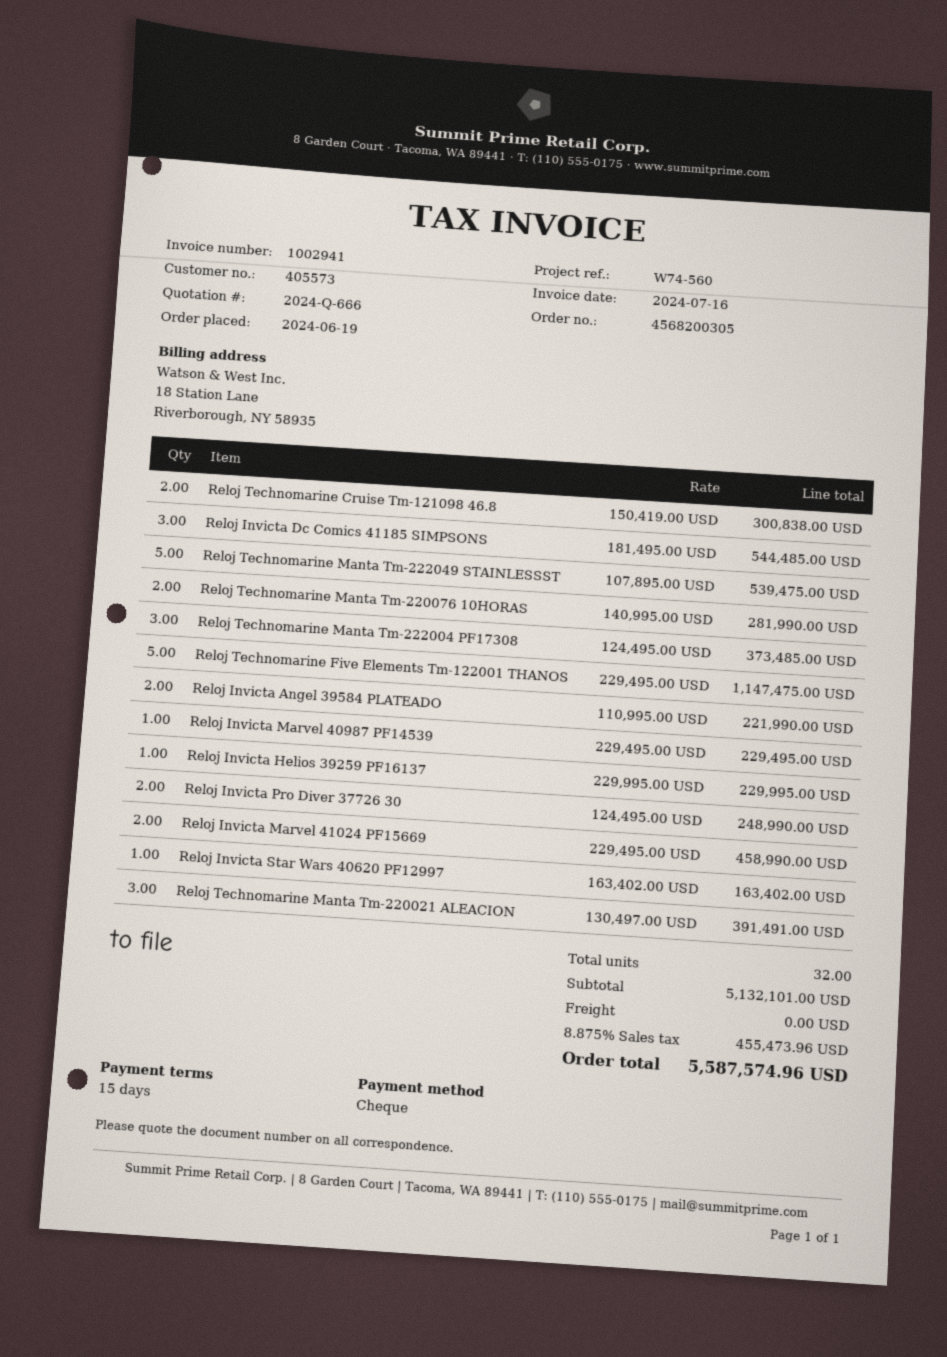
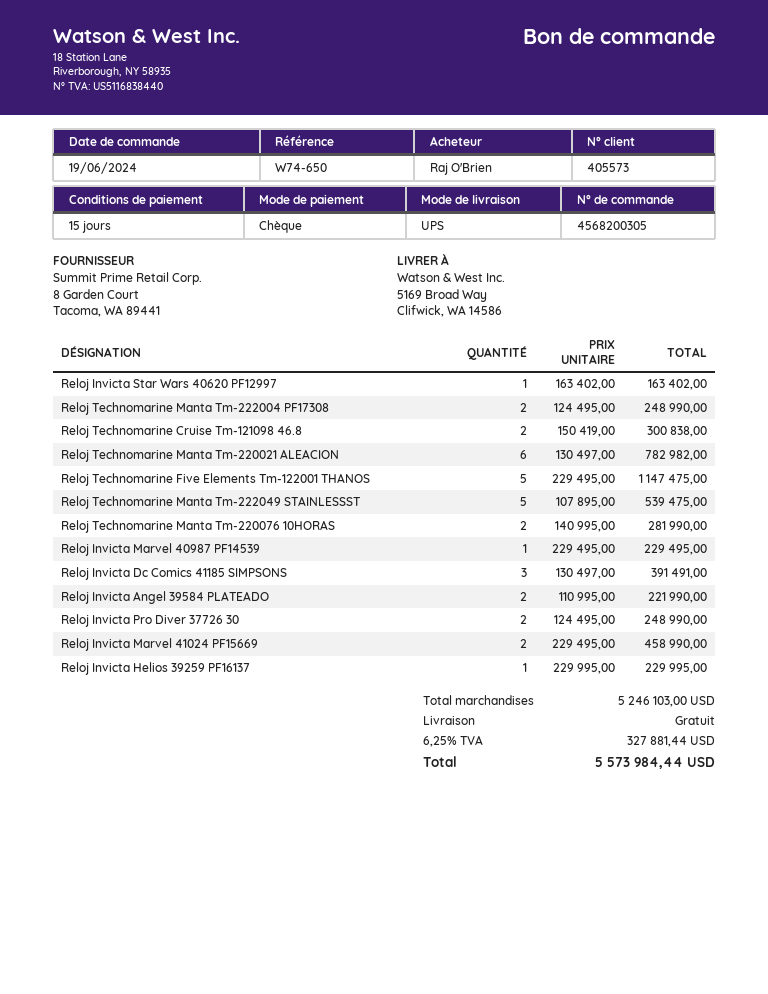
reference: W74-560 -> W74-650
Reloj Invicta Dc Comics 41185 SIMPSONS: 3 x 181495.00 = 544485.00 -> 3 x 130497.00 = 391491.00
Reloj Technomarine Manta Tm-222004 PF17308: 3 x 124495.00 = 373485.00 -> 2 x 124495.00 = 248990.00
Reloj Technomarine Manta Tm-220021 ALEACION: 3 x 130497.00 = 391491.00 -> 6 x 130497.00 = 782982.00
subtotal: 5132101.00 -> 5246103.00
tax: 8.875% = 455473.96 -> 6.25% = 327881.44
total: 5587574.96 -> 5573984.44

